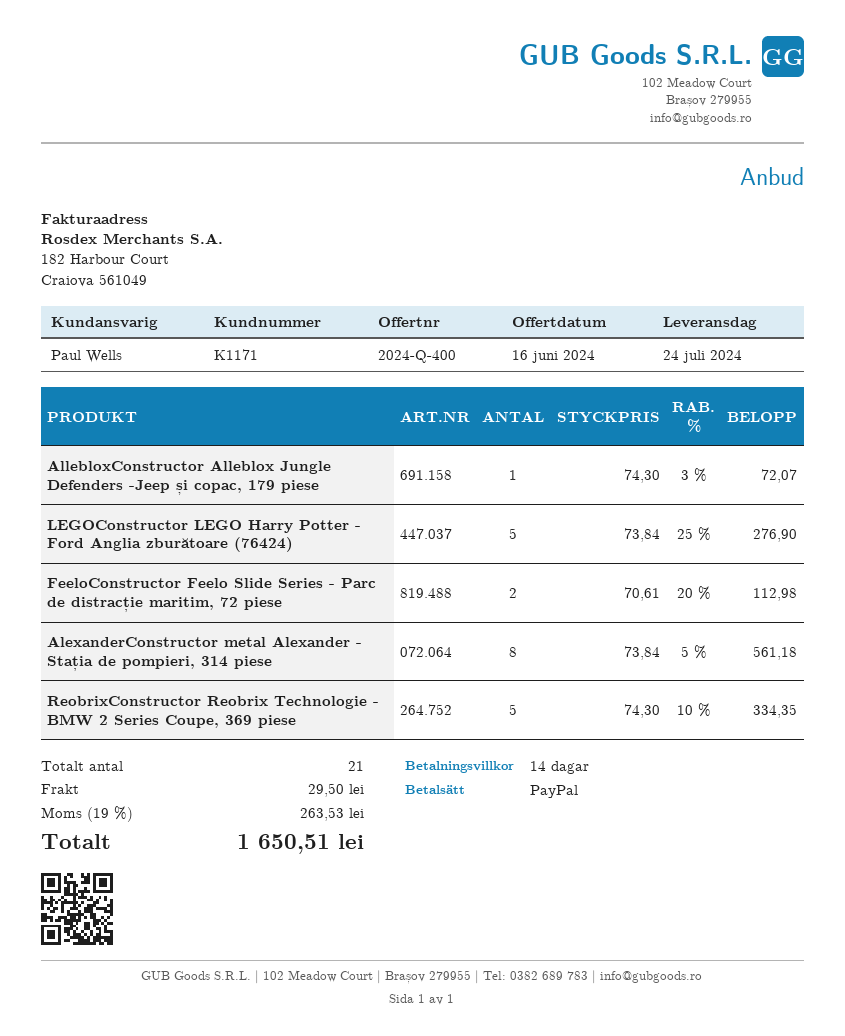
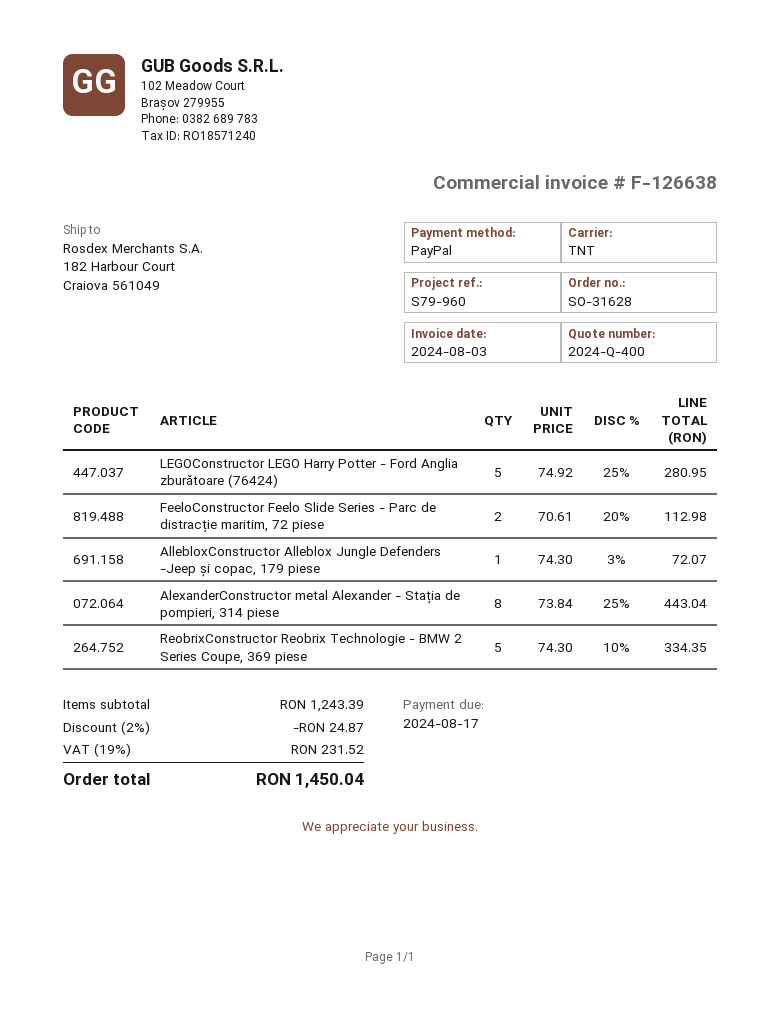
LEGOConstructor LEGO Harry Potter - Ford Anglia zburătoare (76424): 5 x 73.84 - 25% = 276.90 -> 5 x 74.92 - 25% = 280.95
AlexanderConstructor metal Alexander - Stația de pompieri, 314 piese: 8 x 73.84 - 5% = 561.18 -> 8 x 73.84 - 25% = 443.04
discount: none -> 2% = 24.87
shipping: 29.50 -> none
tax: 19% = 263.53 -> 19% = 231.52
total: 1650.51 -> 1450.04

